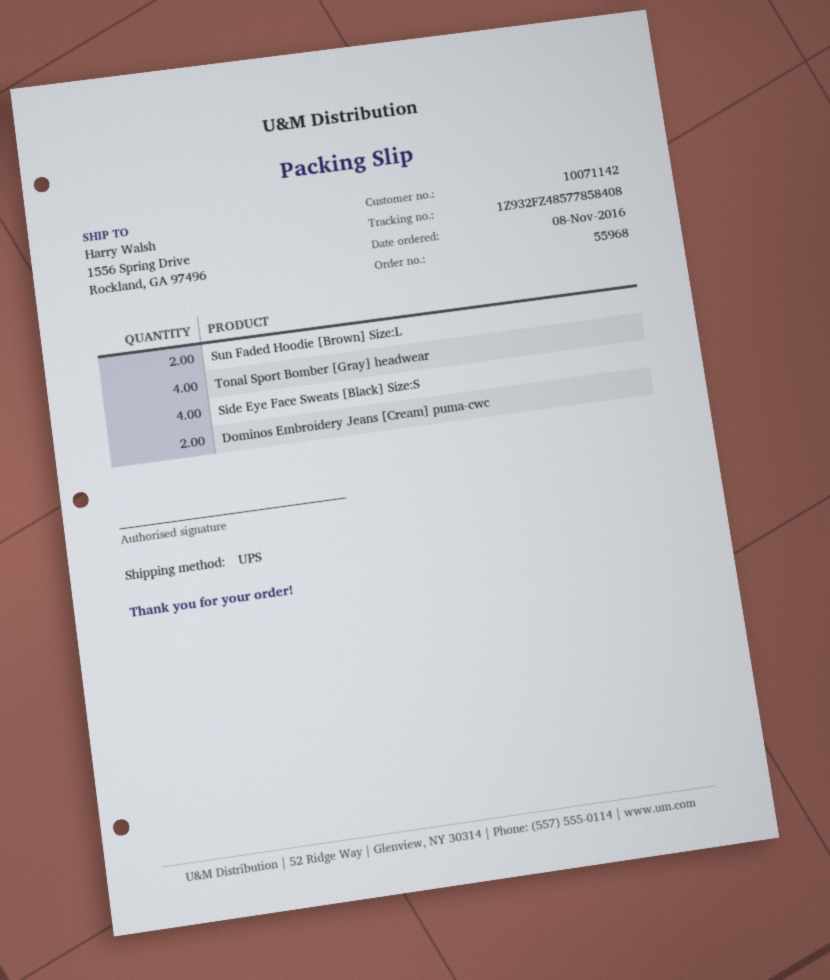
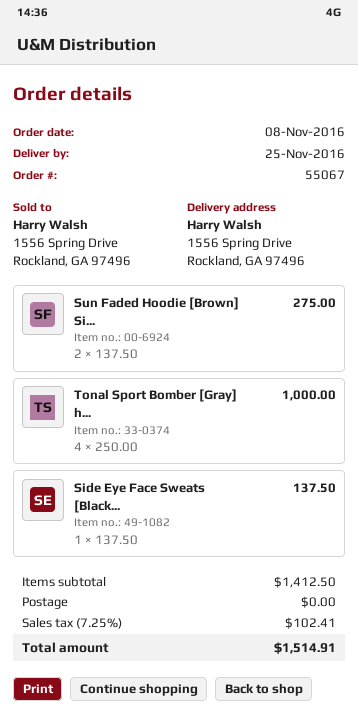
order number: 55968 -> 55067
Side Eye Face Sweats [Black] Size:S: 4 -> 1
Dominos Embroidery Jeans [Cream] puma-cwc: 2 -> none

